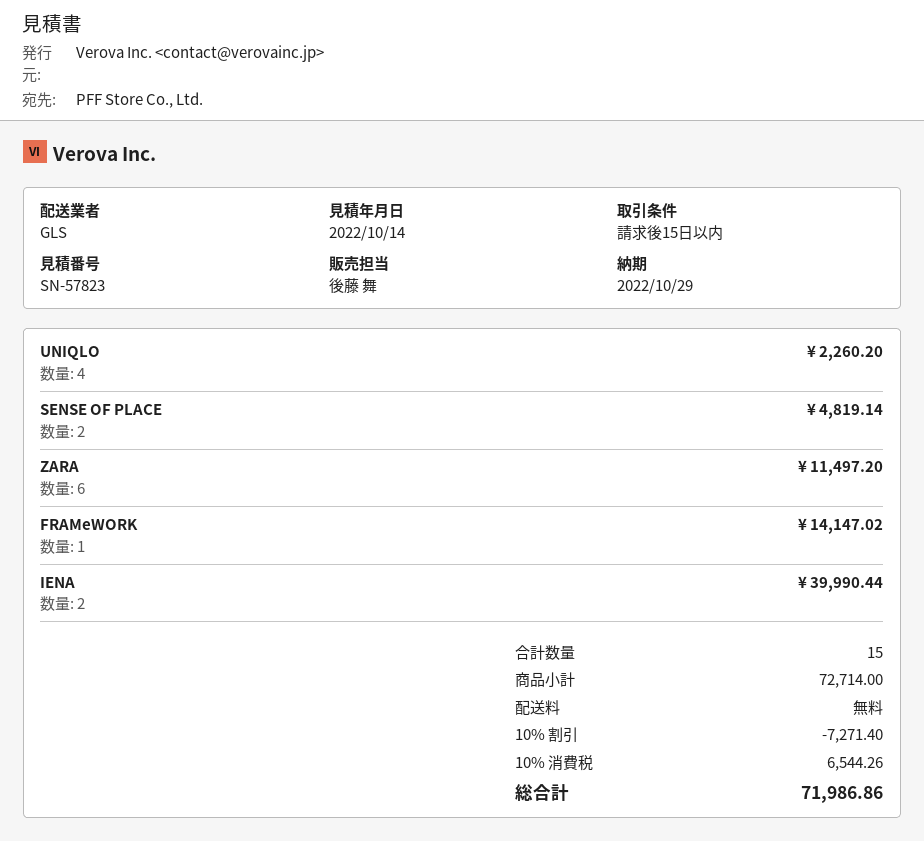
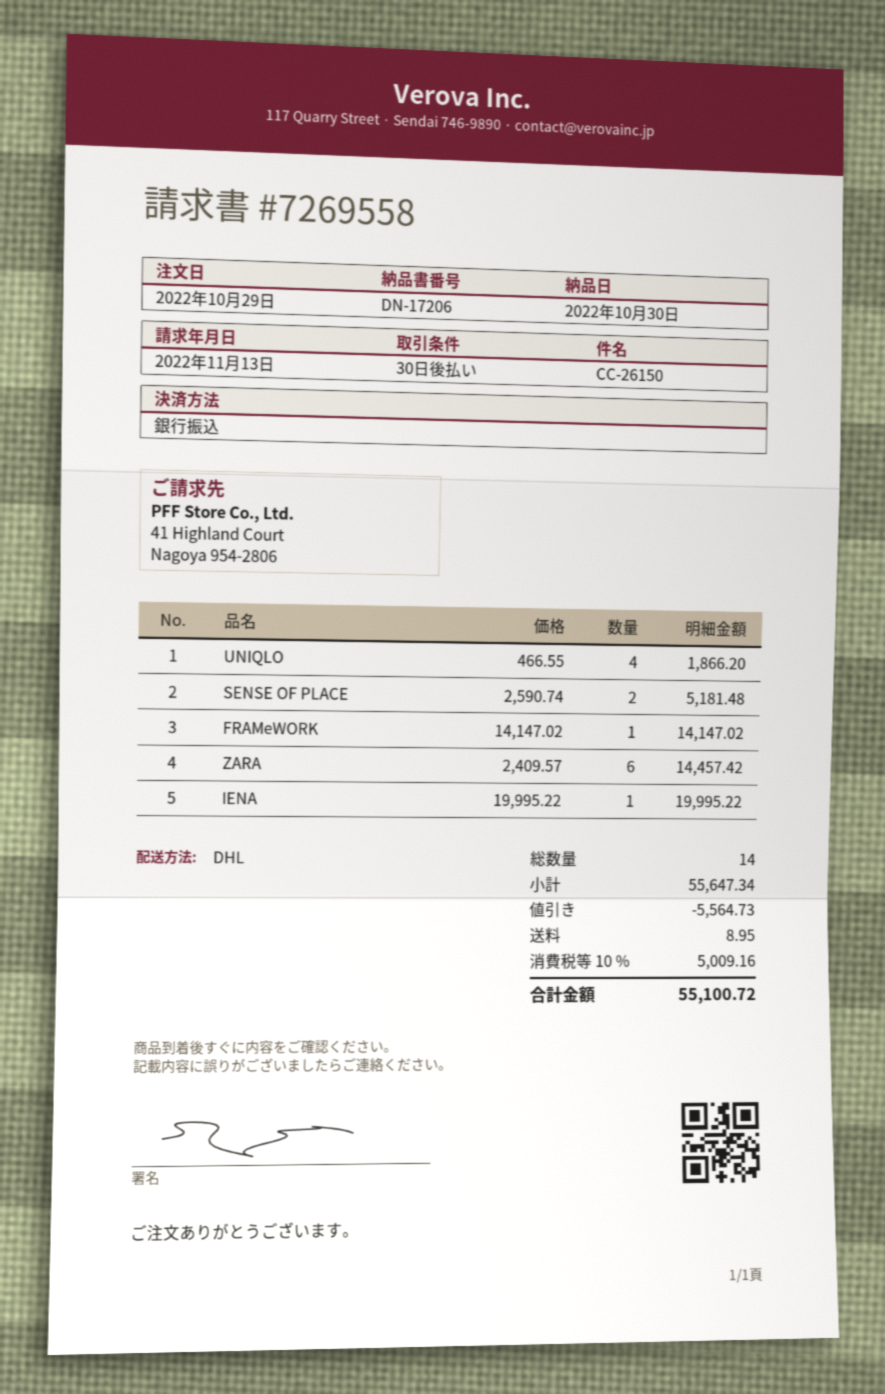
delivery date: 2022-10-29 -> 2022-10-30
payment terms: 15 days -> 30 days
shipping method: GLS -> DHL
UNIQLO: 4 for 2260.20 -> 4 for 1866.20
SENSE OF PLACE: 2 for 4819.14 -> 2 for 5181.48
ZARA: 6 for 11497.20 -> 6 for 14457.42
IENA: 2 for 39990.44 -> 1 for 19995.22
total quantity: 15 -> 14
subtotal: 72714.00 -> 55647.34
discount: 7271.40 -> 5564.73
shipping: 0.00 -> 8.95
tax: 10% = 6544.26 -> 10% = 5009.16
total: 71986.86 -> 55100.72

